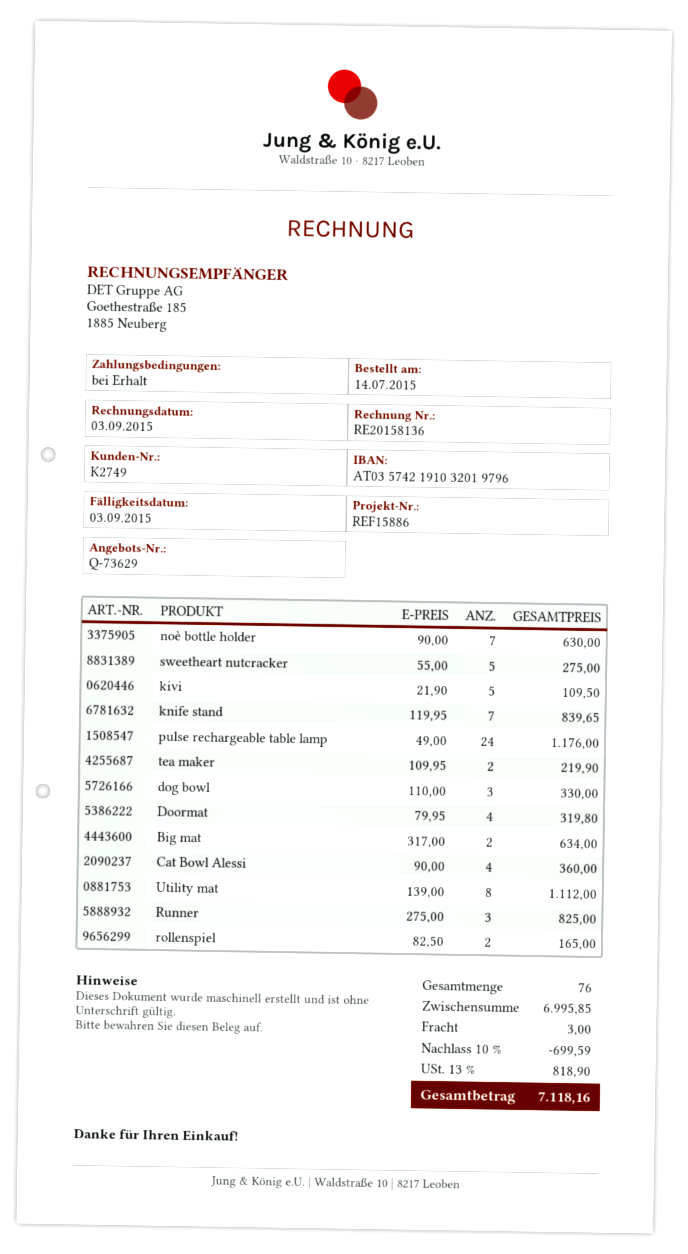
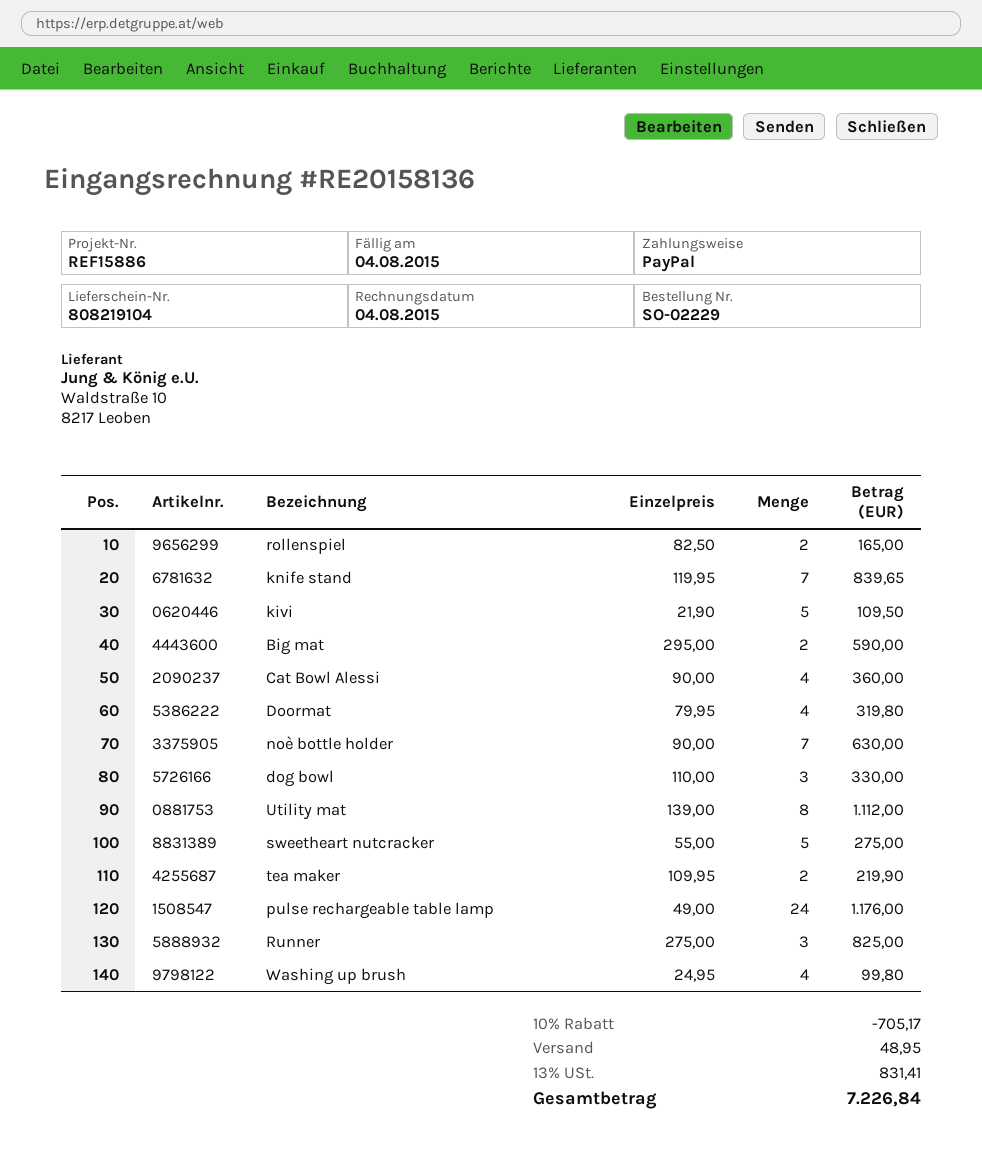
invoice date: 2015-09-03 -> 2015-08-04
due date: 2015-09-03 -> 2015-08-04
Big mat: 2 x 317.00 = 634.00 -> 2 x 295.00 = 590.00
Washing up brush: none -> 4 x 24.95 = 99.80
discount: 10% = 699.59 -> 10% = 705.17
shipping: 3.00 -> 48.95
tax: 13% = 818.90 -> 13% = 831.41
total: 7118.16 -> 7226.84

